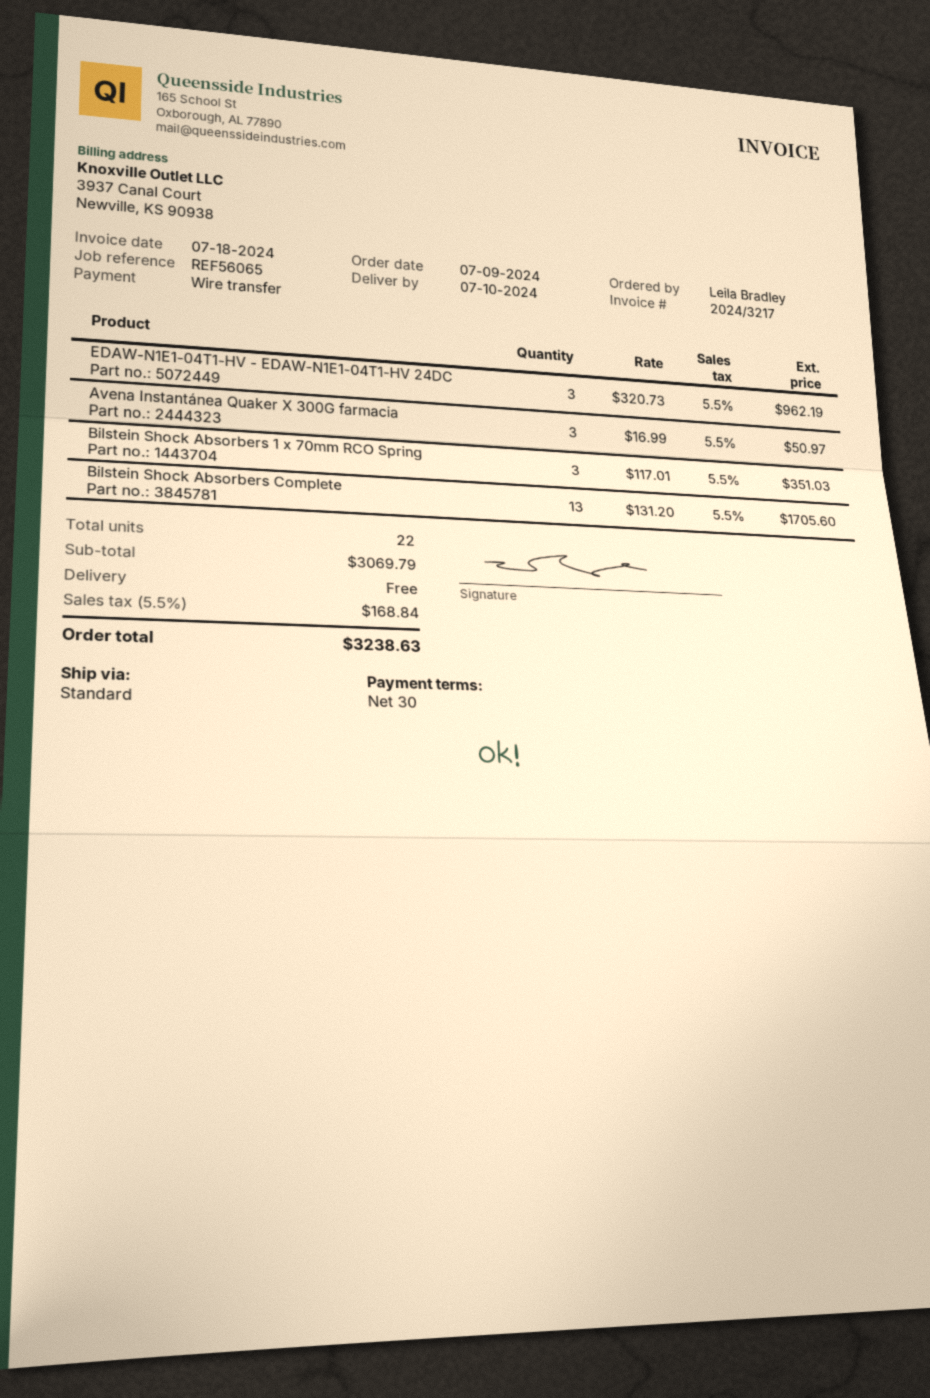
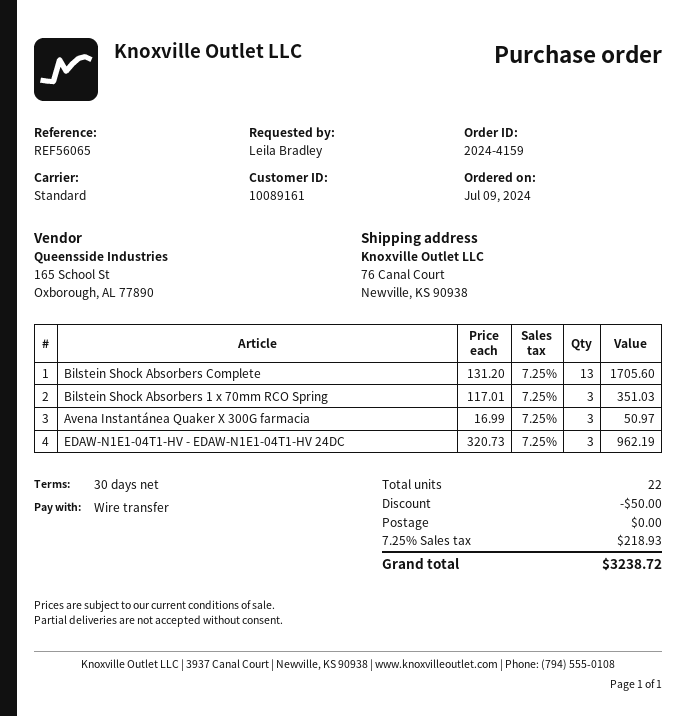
discount: none -> 50.00
tax: 5.5% = 168.84 -> 7.25% = 218.93
total: 3238.63 -> 3238.72

